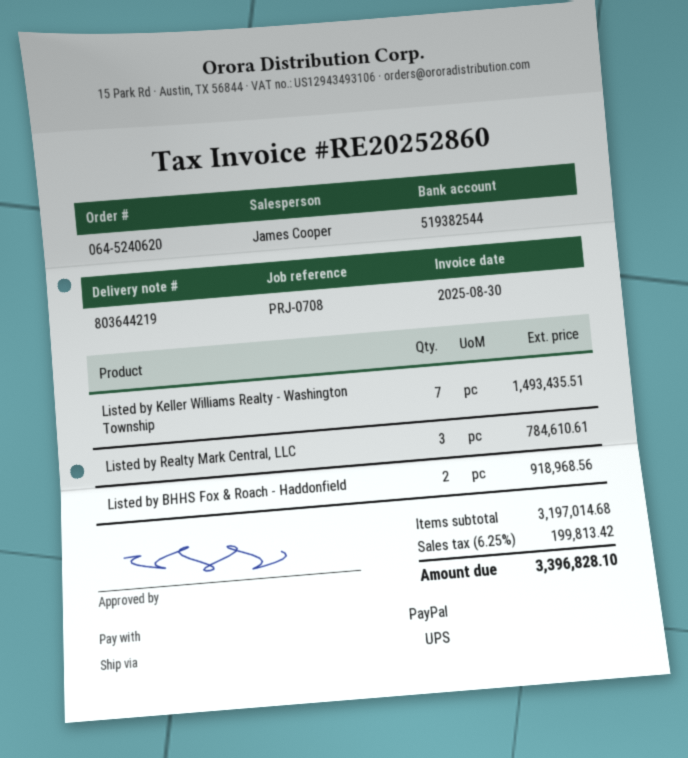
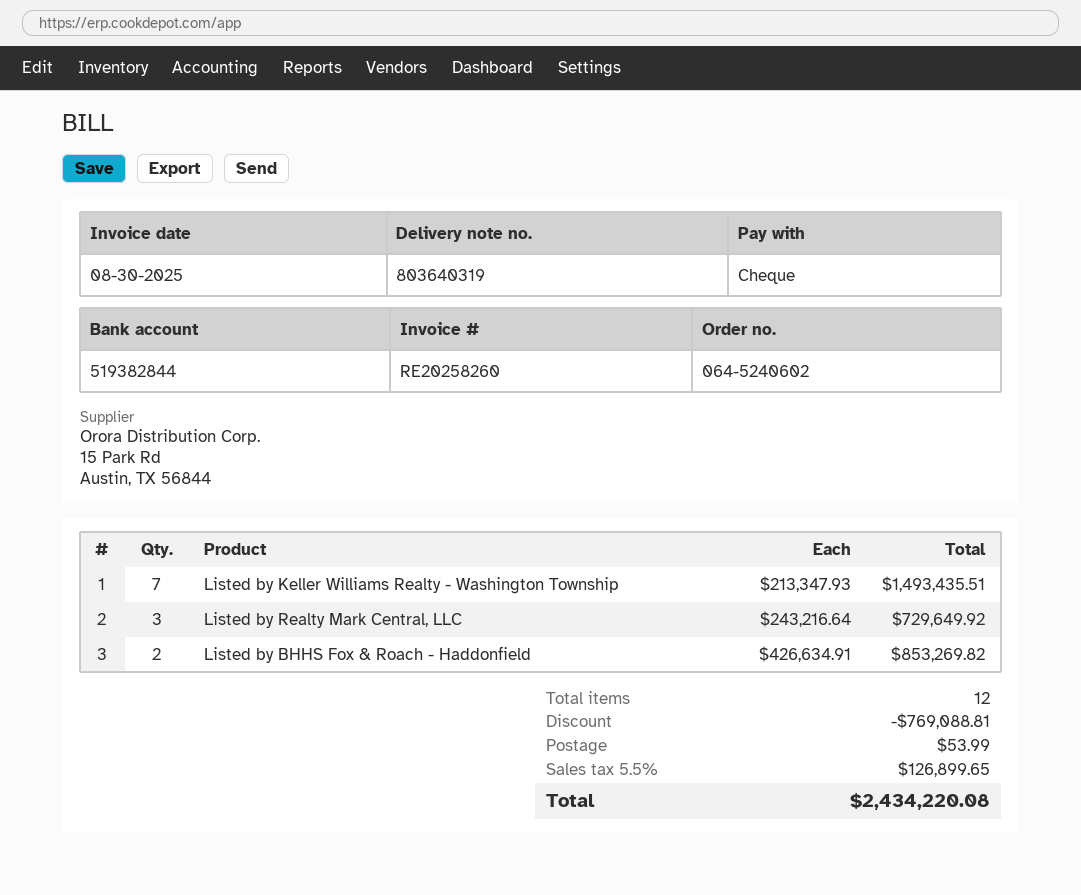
order number: 064-5240620 -> 064-5240602
delivery note number: 803644219 -> 803640319
invoice number: RE20252860 -> RE20258260
payment method: PayPal -> cheque
bank account: 519382544 -> 519382844
Listed by Realty Mark Central, LLC: 3 for 784610.61 -> 3 for 729649.92
Listed by BHHS Fox & Roach - Haddonfield: 2 for 918968.56 -> 2 for 853269.82
discount: none -> 769088.81
shipping: none -> 53.99
tax: 6.25% = 199813.42 -> 5.5% = 126899.65
total: 3396828.10 -> 2434220.08

